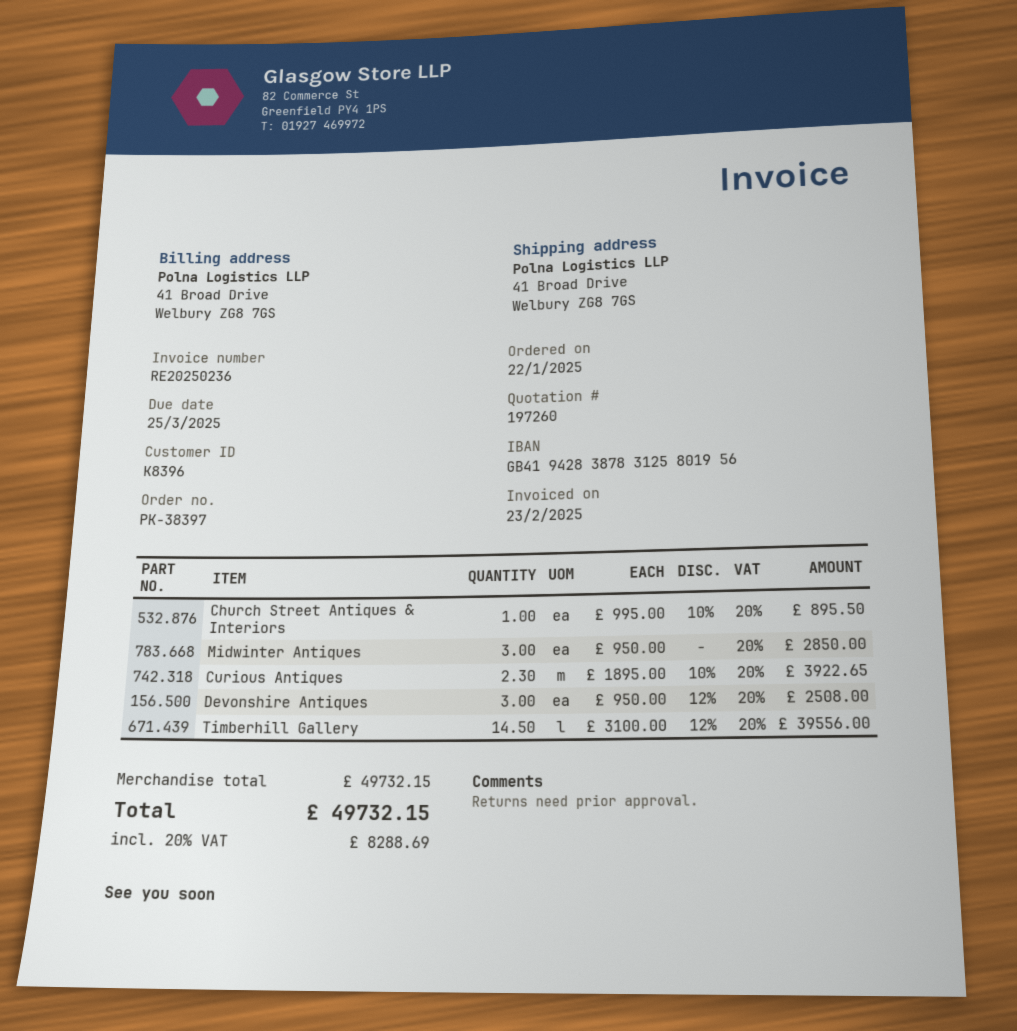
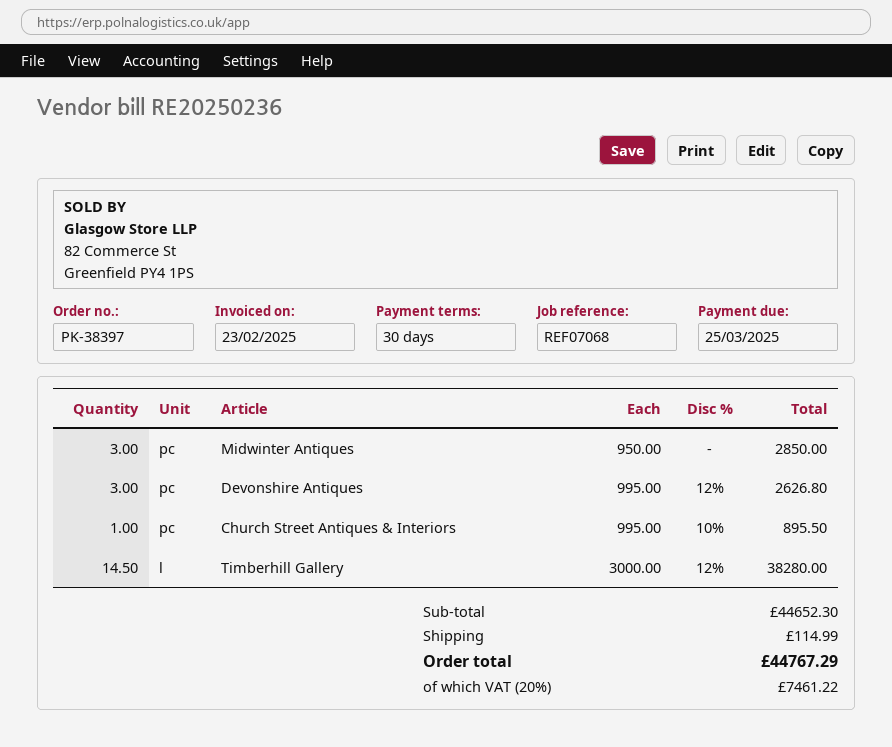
Curious Antiques: 2.3 x 1895.00 - 10% = 3922.65 -> none
Devonshire Antiques: 3 x 950.00 - 12% = 2508.00 -> 3 x 995.00 - 12% = 2626.80
Timberhill Gallery: 14.5 x 3100.00 - 12% = 39556.00 -> 14.5 x 3000.00 - 12% = 38280.00
subtotal: 49732.15 -> 44652.30
shipping: none -> 114.99
tax: 20% = 8288.69 -> 20% = 7461.22
total: 49732.15 -> 44767.29

